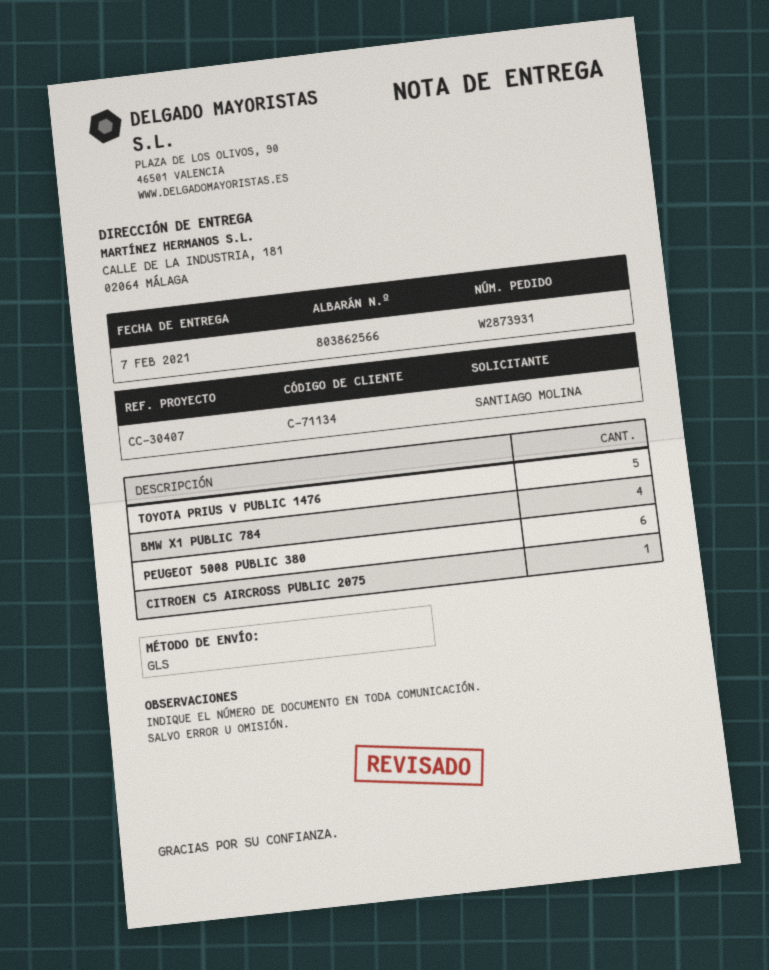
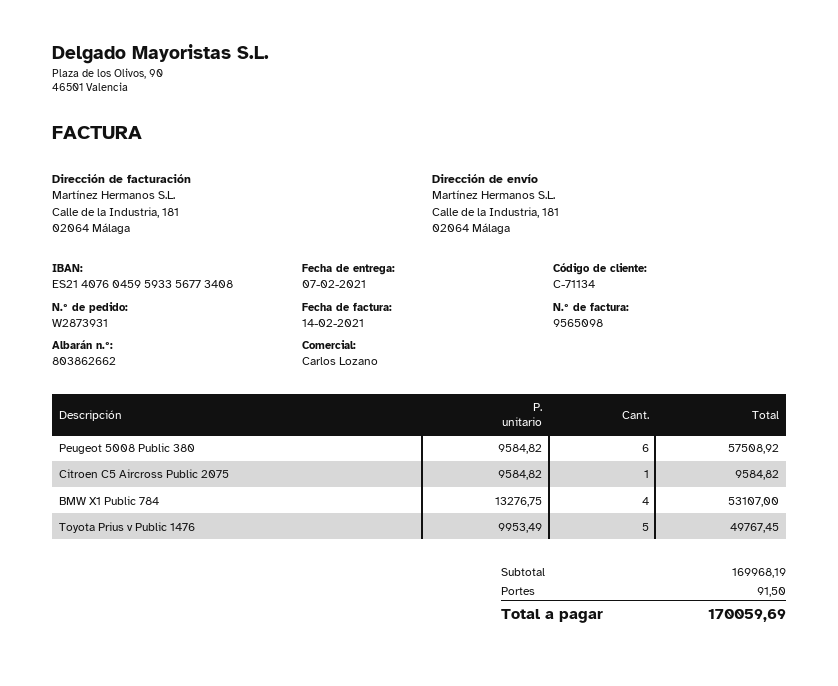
delivery note number: 803862566 -> 803862662

